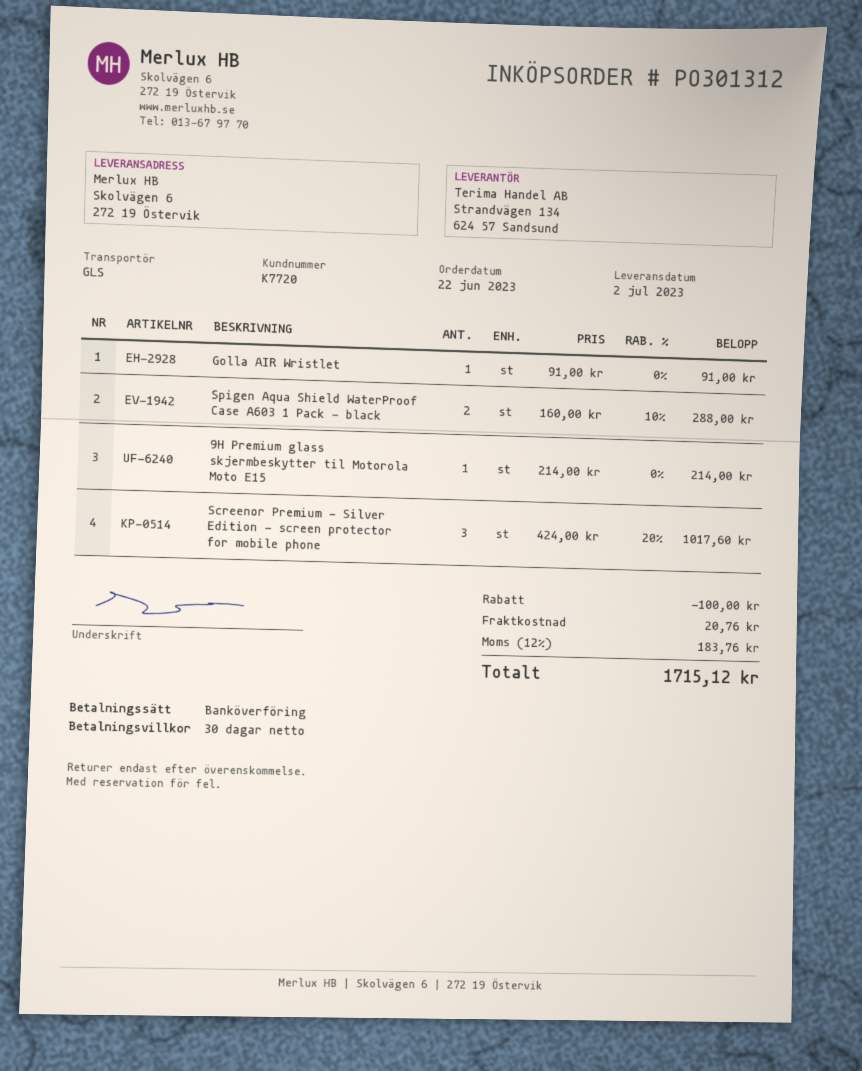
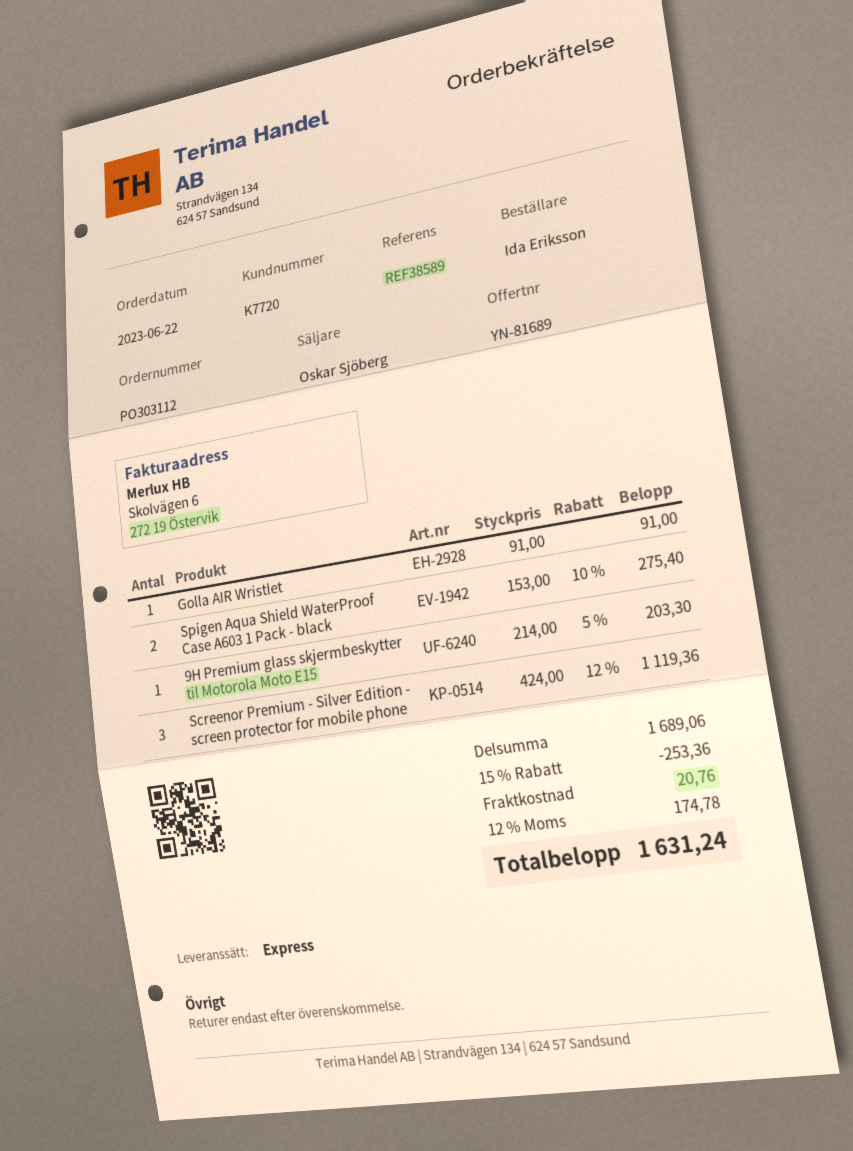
order number: PO301312 -> PO303112
shipping method: GLS -> express
Spigen Aqua Shield WaterProof Case A603 1 Pack - black: 2 x 160.00 - 10% = 288.00 -> 2 x 153.00 - 10% = 275.40
9H Premium glass skjermbeskytter til Motorola Moto E15: 1 x 214.00 = 214.00 -> 1 x 214.00 - 5% = 203.30
Screenor Premium - Silver Edition - screen protector for mobile phone: 3 x 424.00 - 20% = 1017.60 -> 3 x 424.00 - 12% = 1119.36
discount: 100.00 -> 253.36
tax: 12% = 183.76 -> 12% = 174.78
total: 1715.12 -> 1631.24

